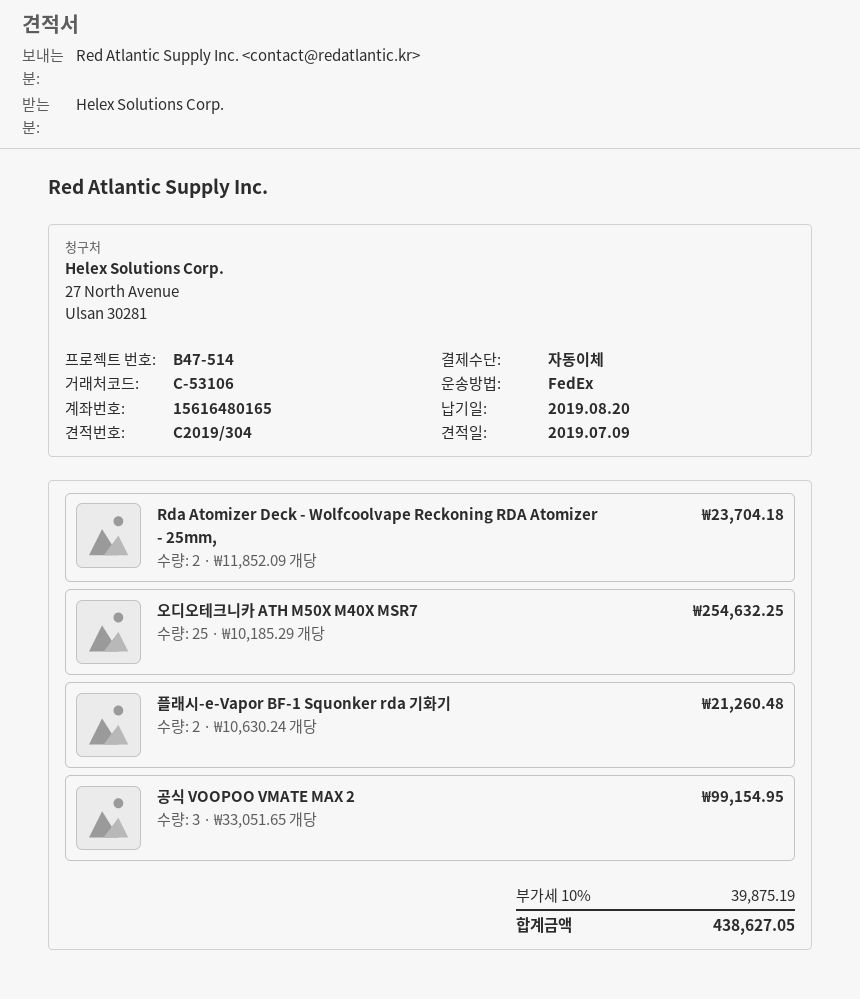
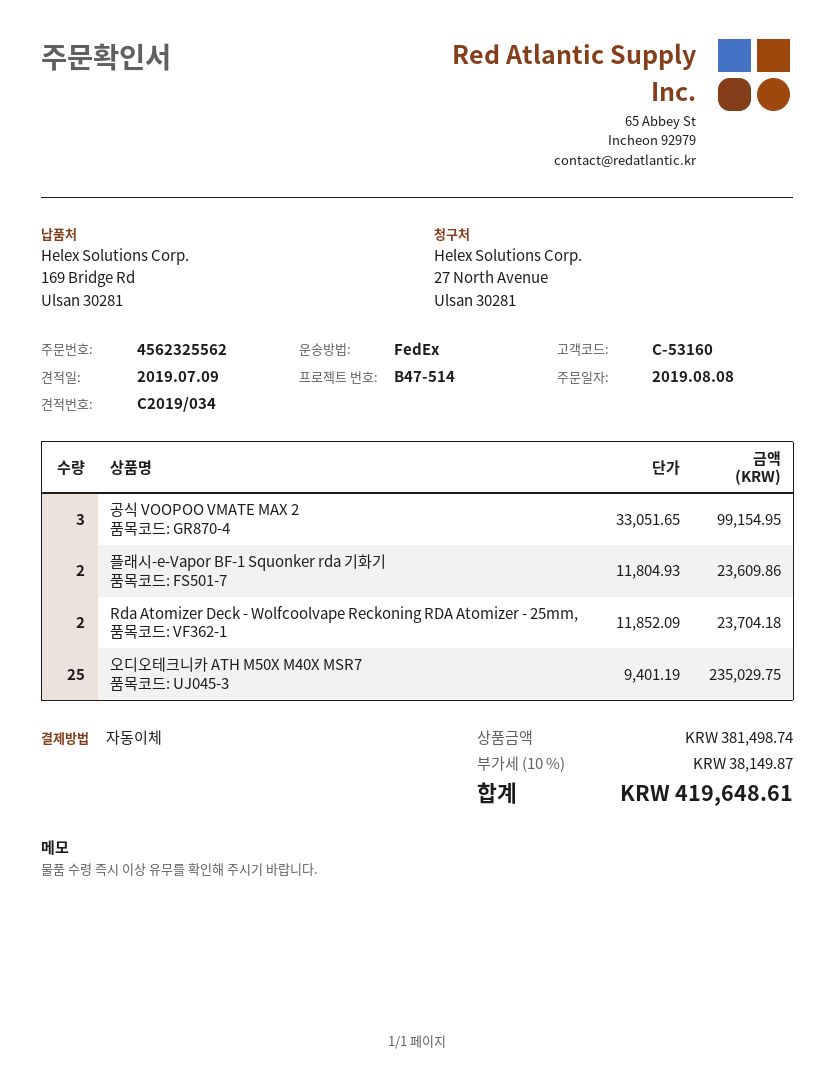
quote number: C2019/304 -> C2019/034
customer number: C-53106 -> C-53160
오디오테크니카 ATH M50X M40X MSR7: 25 x 10185.29 = 254632.25 -> 25 x 9401.19 = 235029.75
플래시-e-Vapor BF-1 Squonker rda 기화기: 2 x 10630.24 = 21260.48 -> 2 x 11804.93 = 23609.86
tax: 10% = 39875.19 -> 10% = 38149.87
total: 438627.05 -> 419648.61

